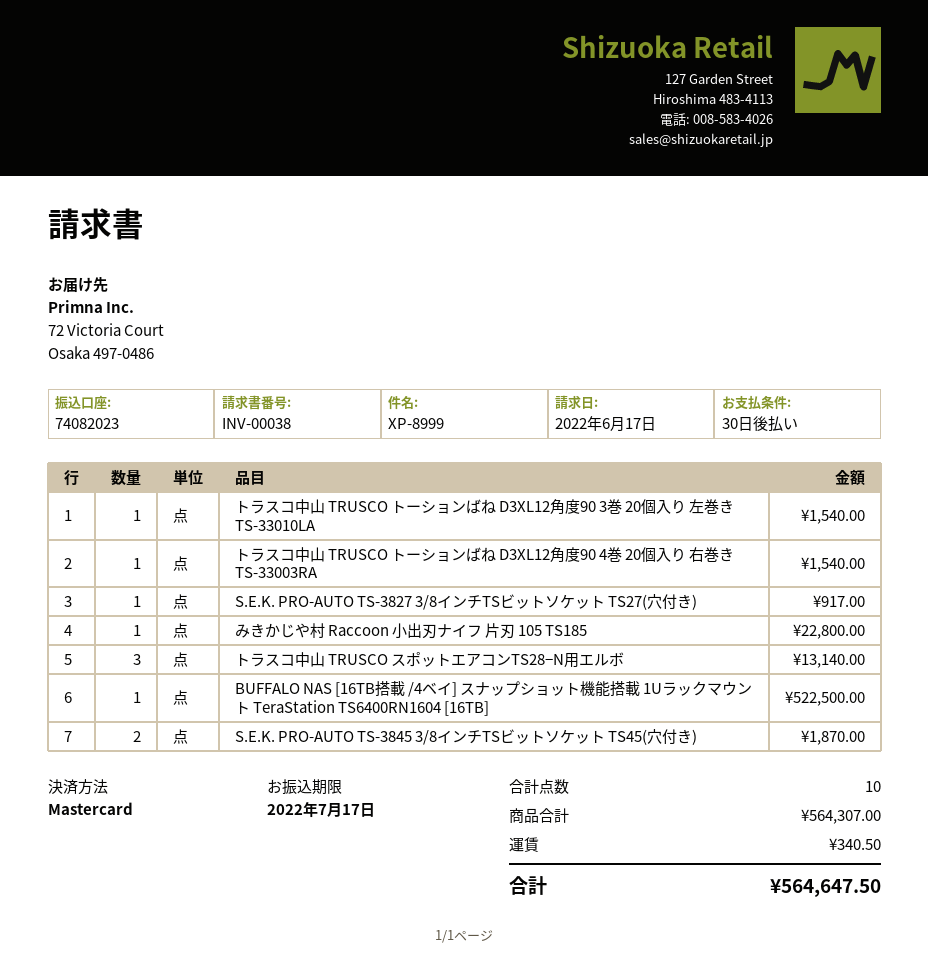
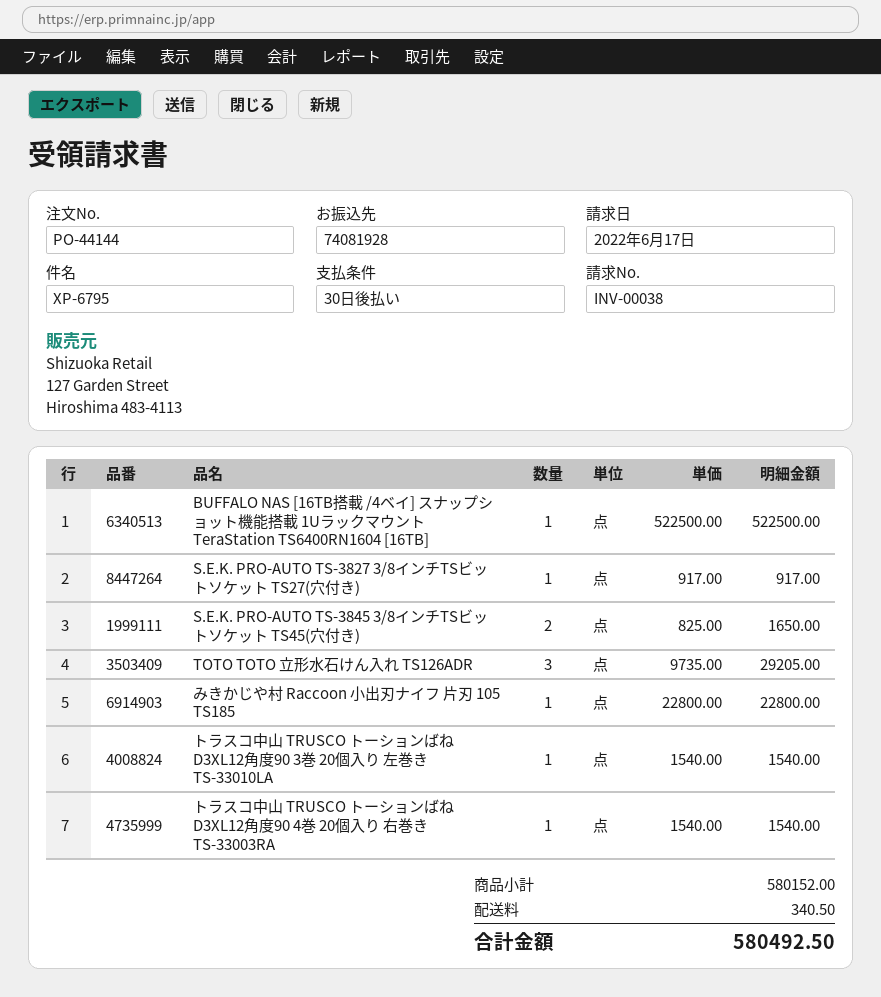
reference: XP-8999 -> XP-6795
bank account: 74082023 -> 74081928
トラスコ中山 TRUSCO スポットエアコンTS28−N用エルボ: 3 for 13140.00 -> none
S.E.K. PRO-AUTO TS-3845 3/8インチTSビットソケット TS45(穴付き): 2 for 1870.00 -> 2 for 1650.00
TOTO TOTO 立形水石けん入れ TS126ADR: none -> 3 for 29205.00
subtotal: 564307.00 -> 580152.00
total: 564647.50 -> 580492.50

